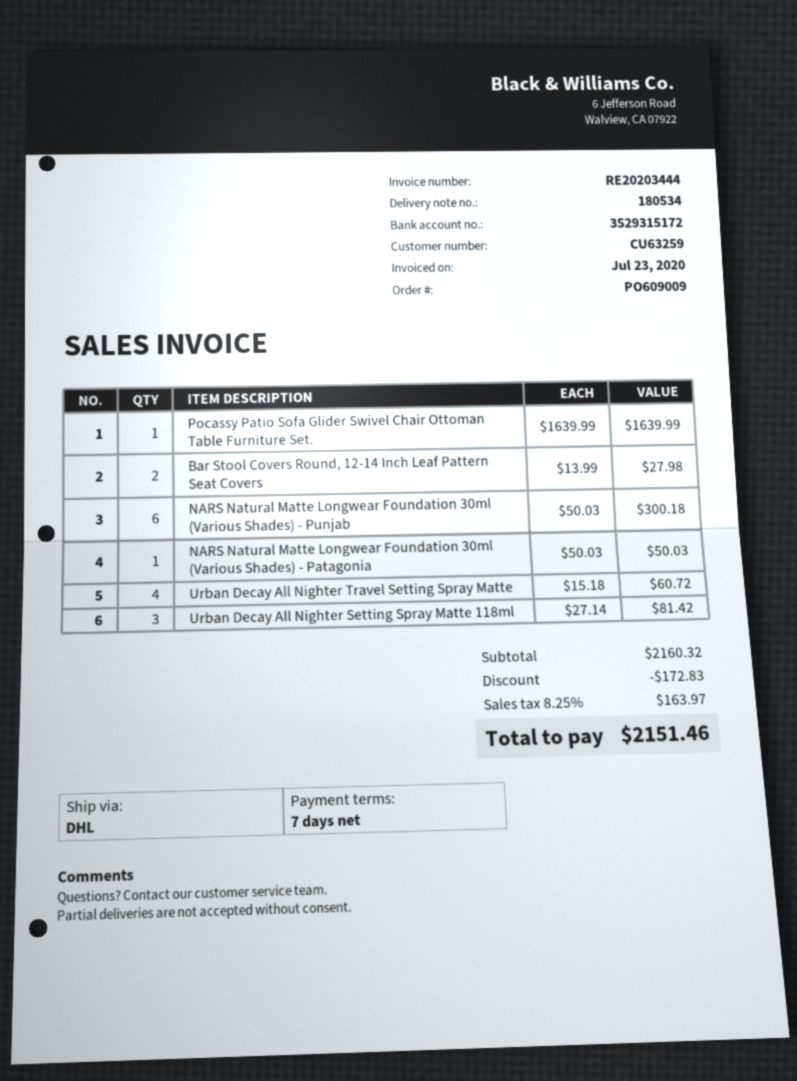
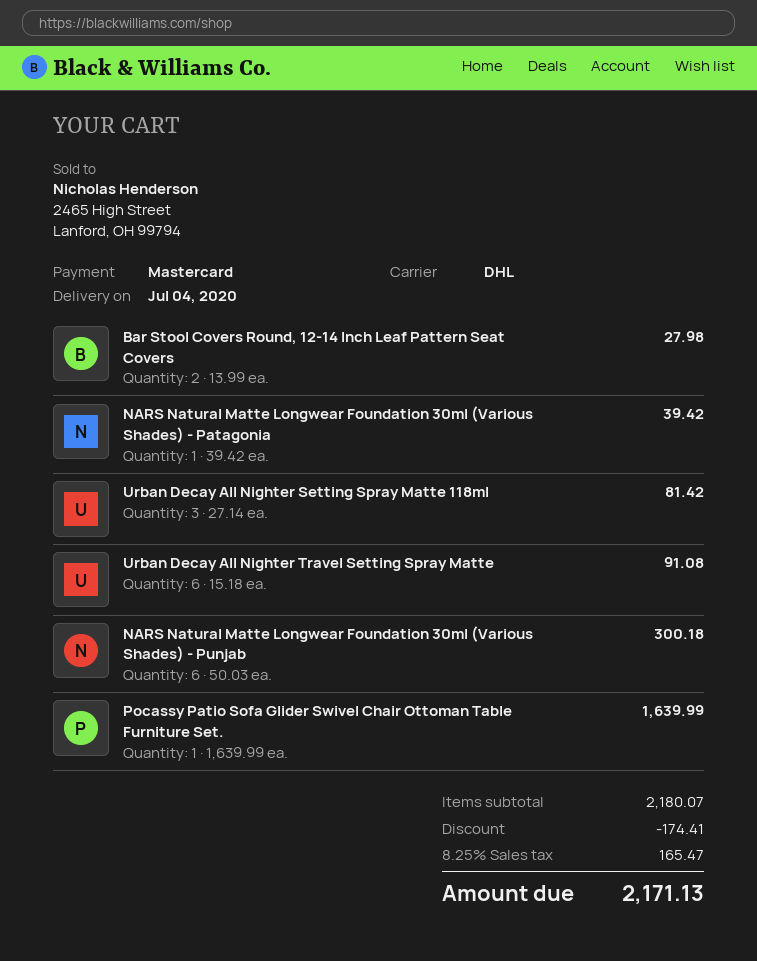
NARS Natural Matte Longwear Foundation 30ml (Various Shades) - Patagonia: 1 x 50.03 = 50.03 -> 1 x 39.42 = 39.42
Urban Decay All Nighter Travel Setting Spray Matte: 4 x 15.18 = 60.72 -> 6 x 15.18 = 91.08
subtotal: 2160.32 -> 2180.07
discount: 172.83 -> 174.41
tax: 8.25% = 163.97 -> 8.25% = 165.47
total: 2151.46 -> 2171.13

